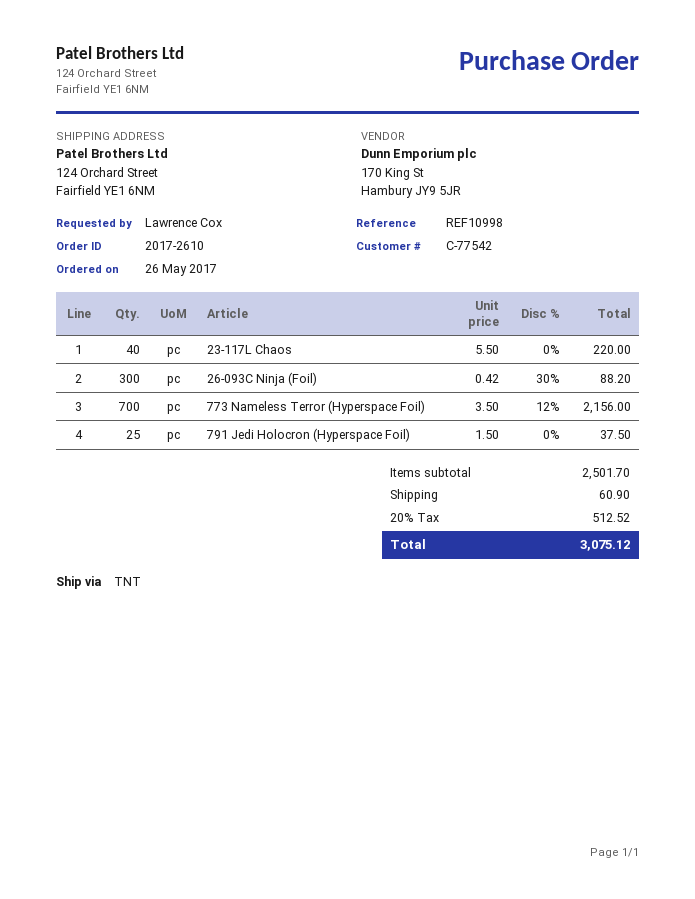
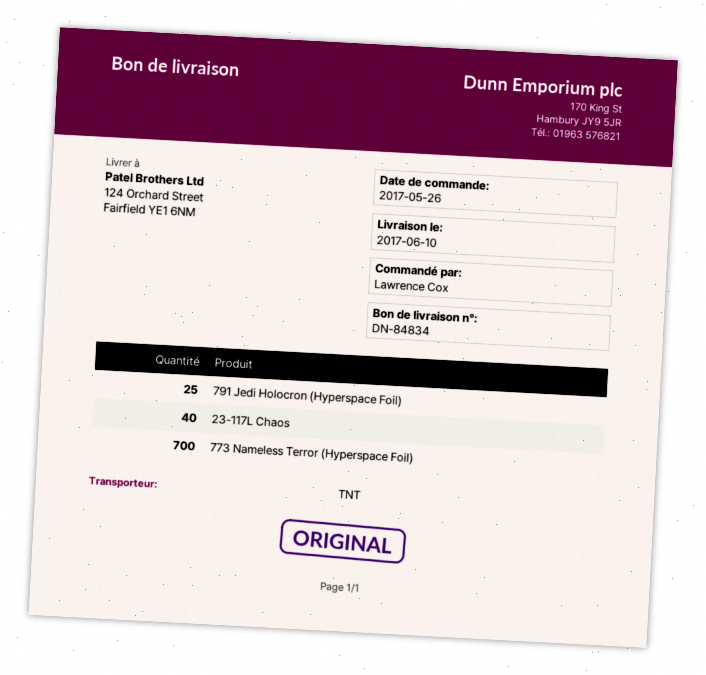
26-093C Ninja (Foil): 300 -> none

